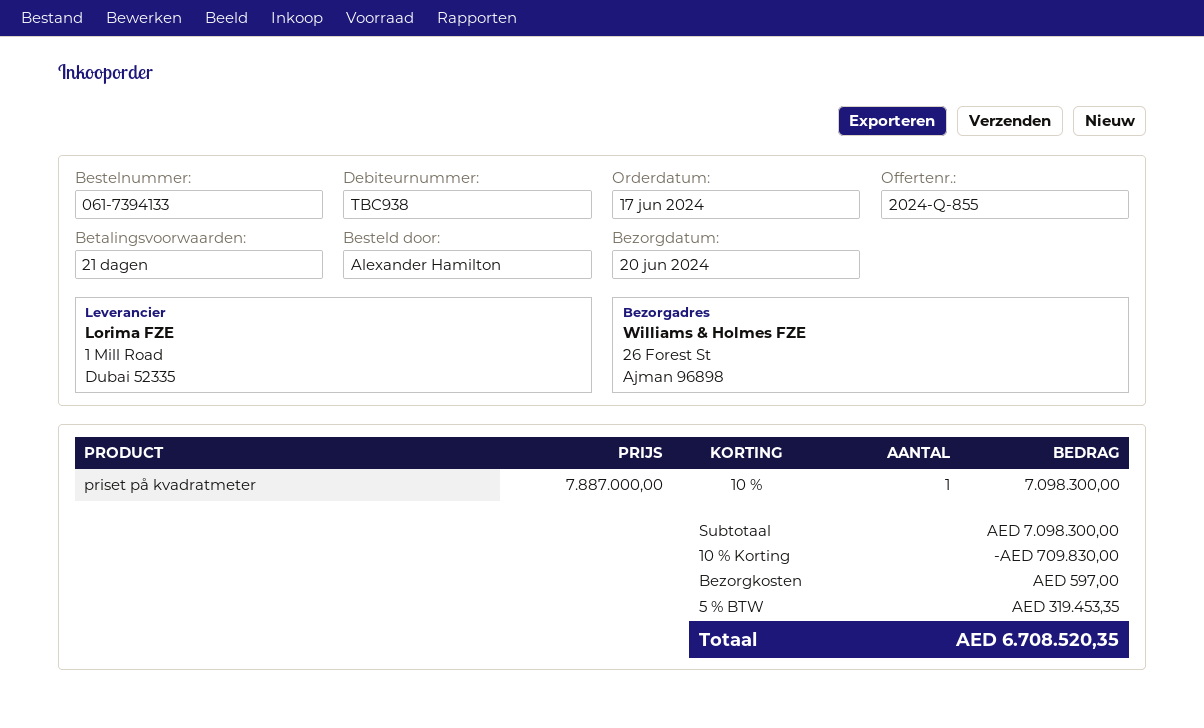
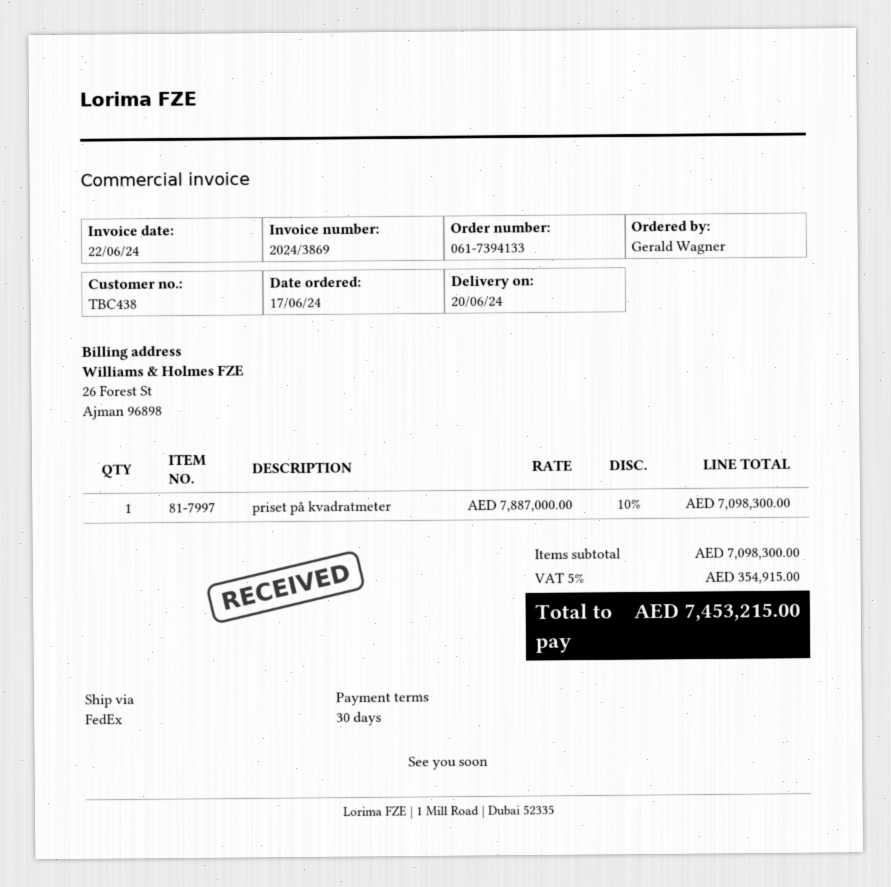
payment terms: 21 days -> 30 days
customer number: TBC938 -> TBC438
ordered by: Alexander Hamilton -> Gerald Wagner
discount: 10% = 709830.00 -> none
shipping: 597.00 -> none
tax: 5% = 319453.35 -> 5% = 354915.00
total: 6708520.35 -> 7453215.00

